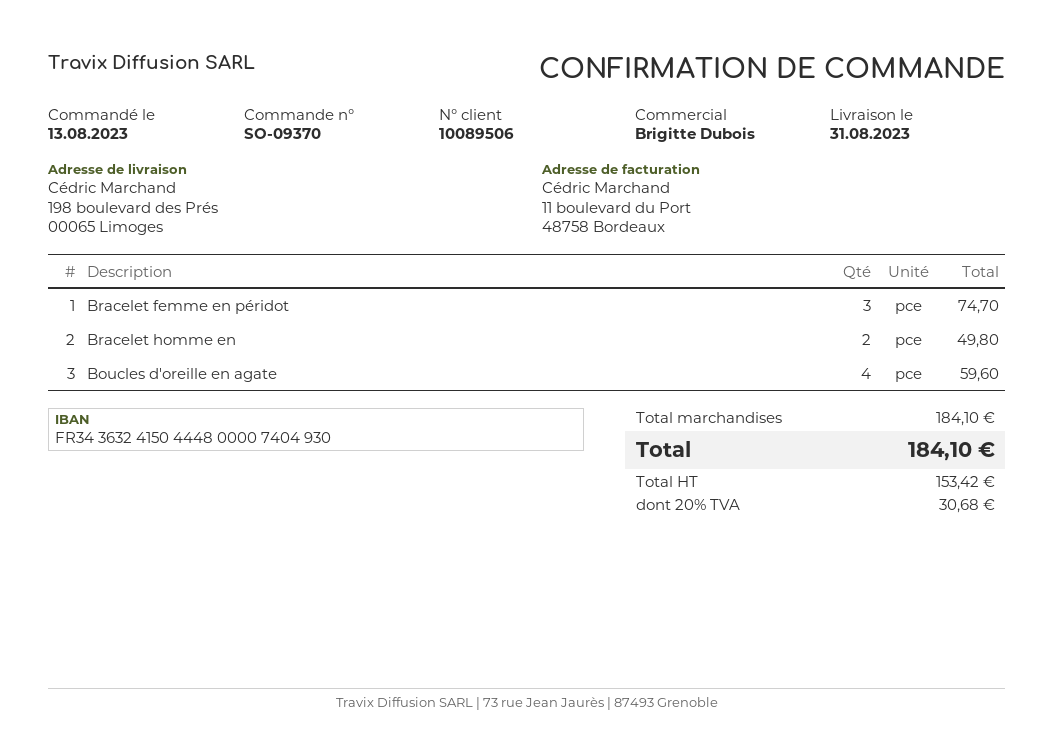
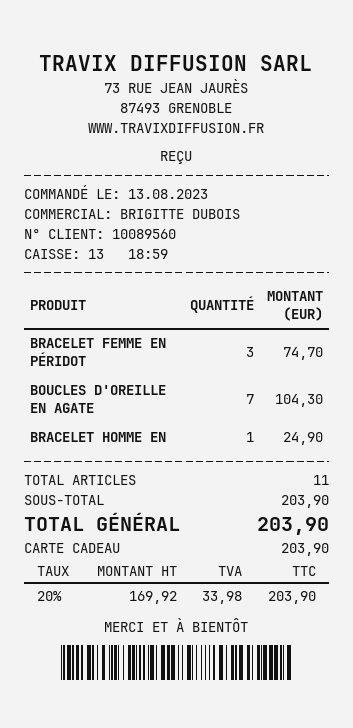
customer number: 10089506 -> 10089560
Bracelet homme en: 2 for 49.80 -> 1 for 24.90
Boucles d'oreille en agate: 4 for 59.60 -> 7 for 104.30
subtotal: 184.10 -> 203.90
net: 153.42 -> 169.92
tax: 20% = 30.68 -> 20% = 33.98
total: 184.10 -> 203.90

